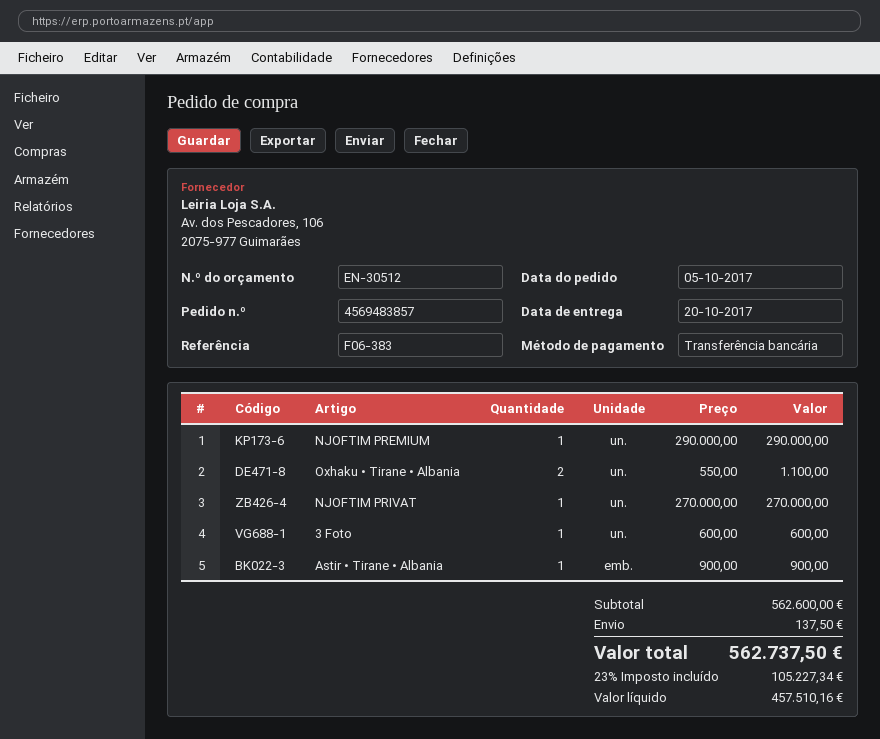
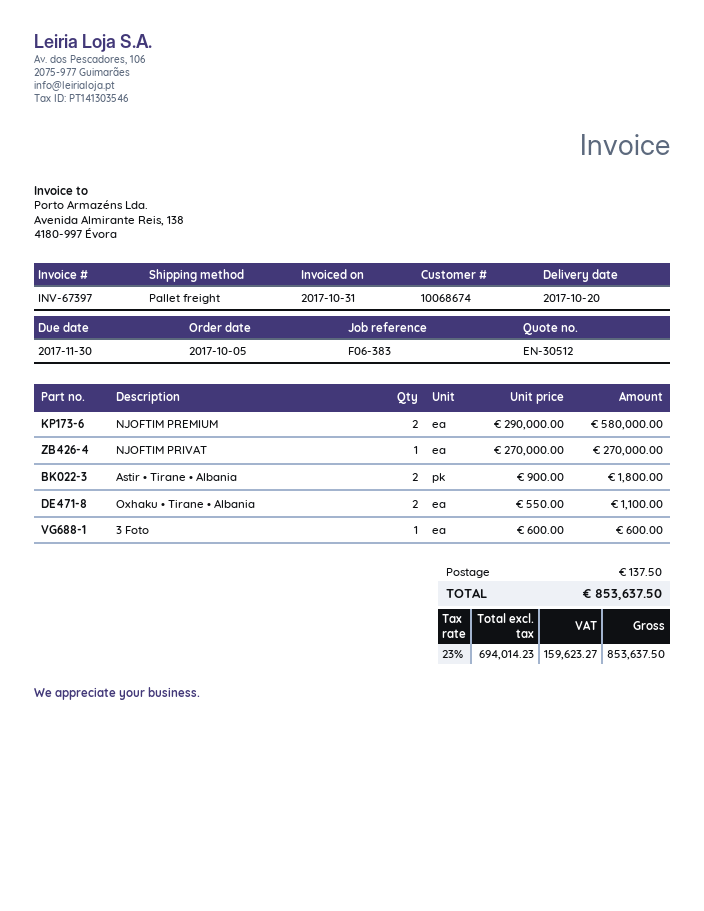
NJOFTIM PREMIUM: 1 x 290000.00 = 290000.00 -> 2 x 290000.00 = 580000.00
Astir • Tirane • Albania: 1 x 900.00 = 900.00 -> 2 x 900.00 = 1800.00
net: 457510.16 -> 694014.23
tax: 23% = 105227.34 -> 23% = 159623.27
total: 562737.50 -> 853637.50

